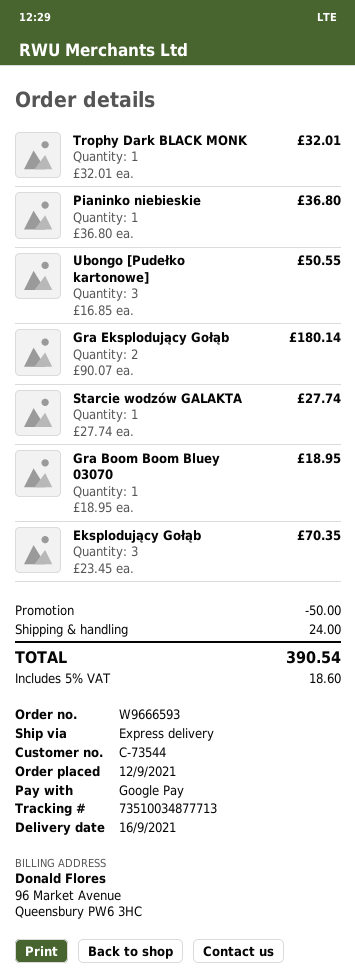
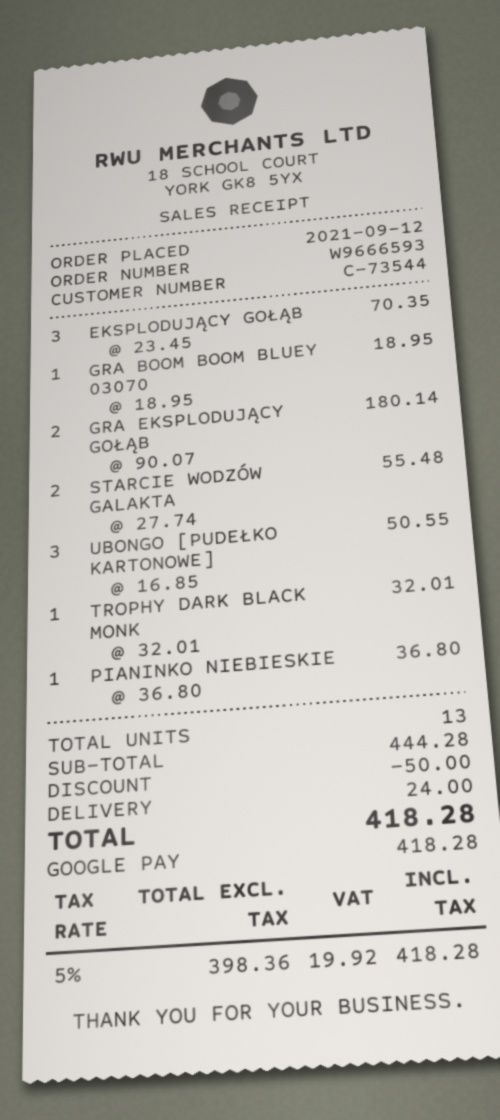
Starcie wodzów GALAKTA: 1 x 27.74 = 27.74 -> 2 x 27.74 = 55.48
tax: 5% = 18.60 -> 5% = 19.92
total: 390.54 -> 418.28

